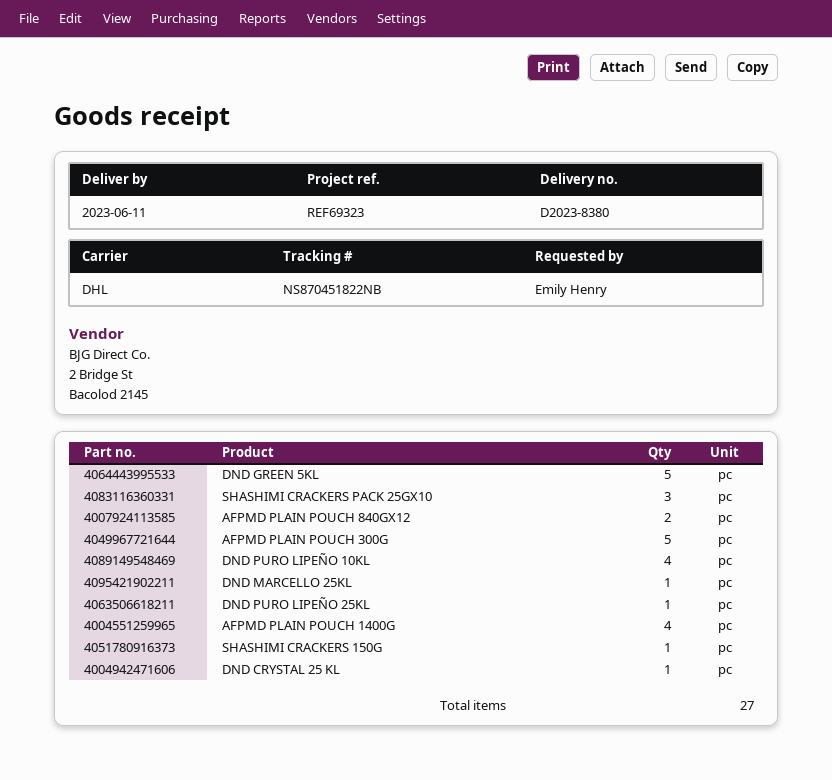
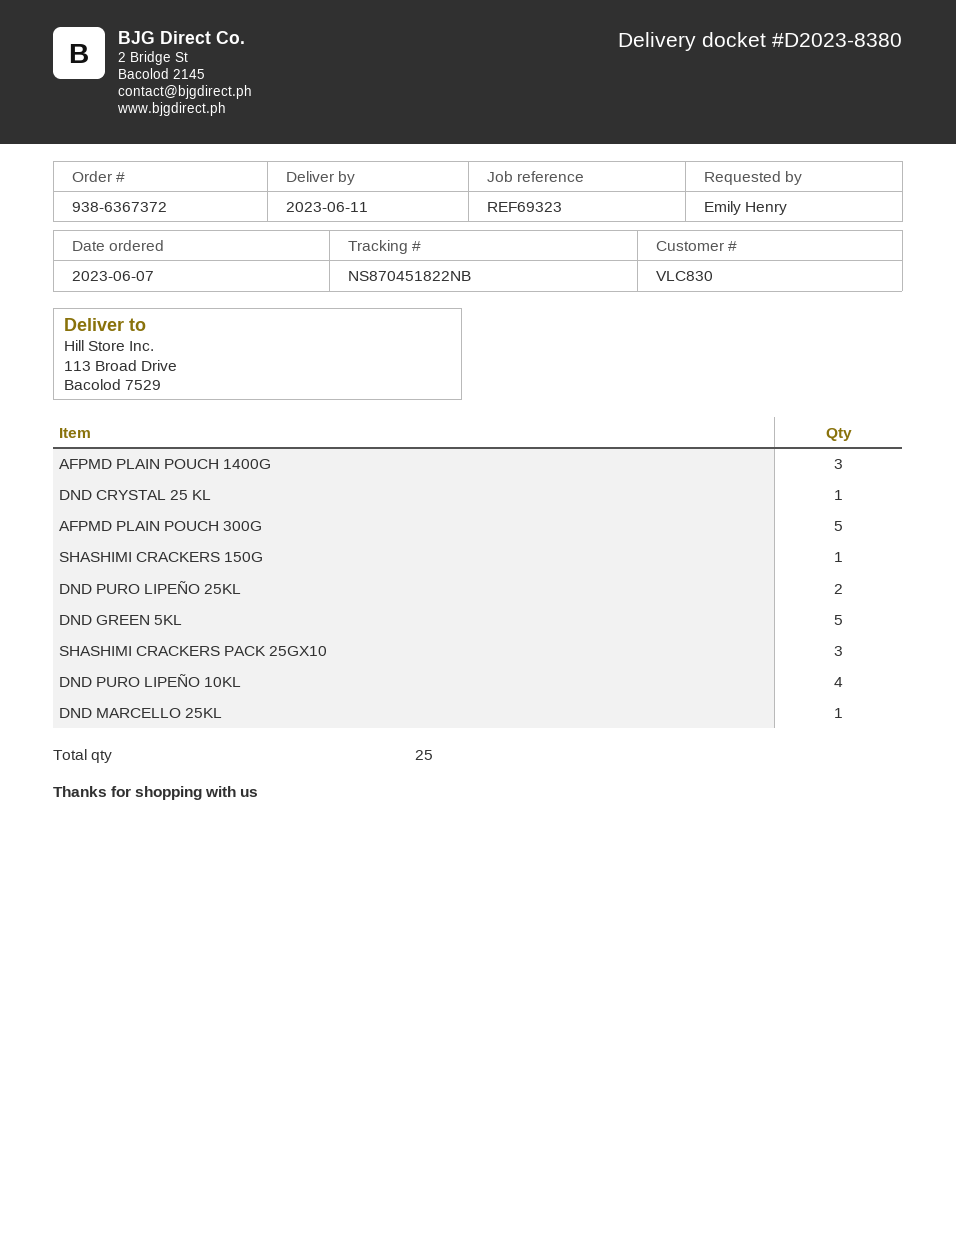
AFPMD PLAIN POUCH 840GX12: 2 -> none
DND PURO LIPEÑO 25KL: 1 -> 2
AFPMD PLAIN POUCH 1400G: 4 -> 3
total quantity: 27 -> 25

